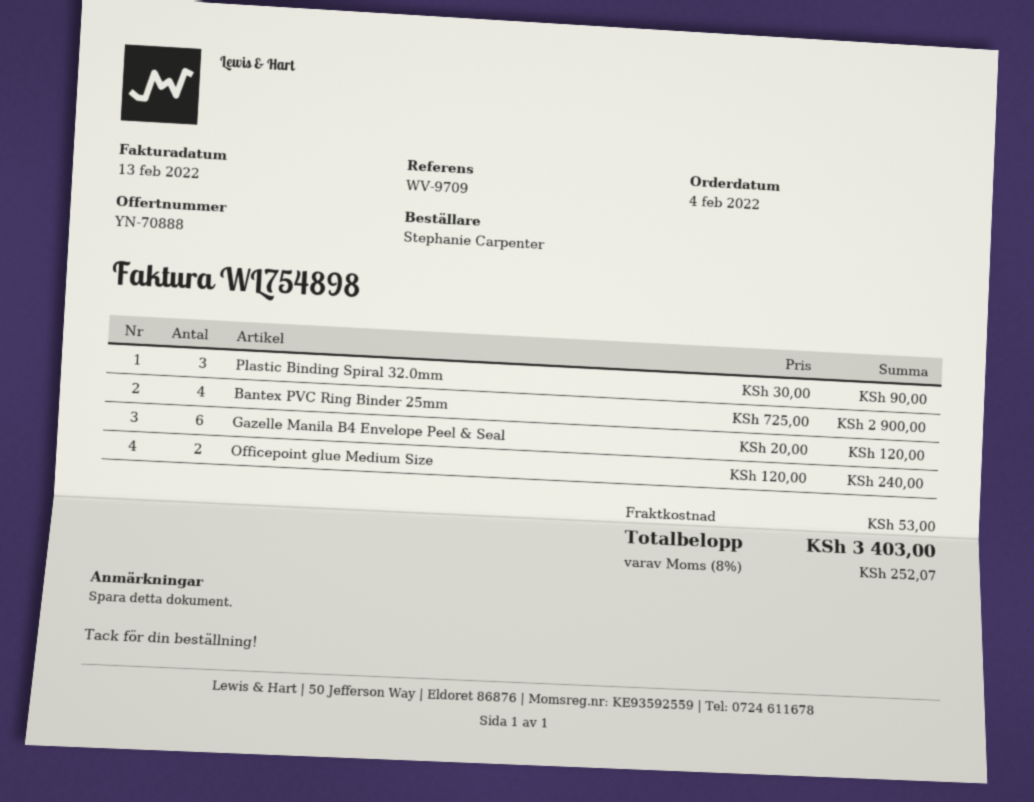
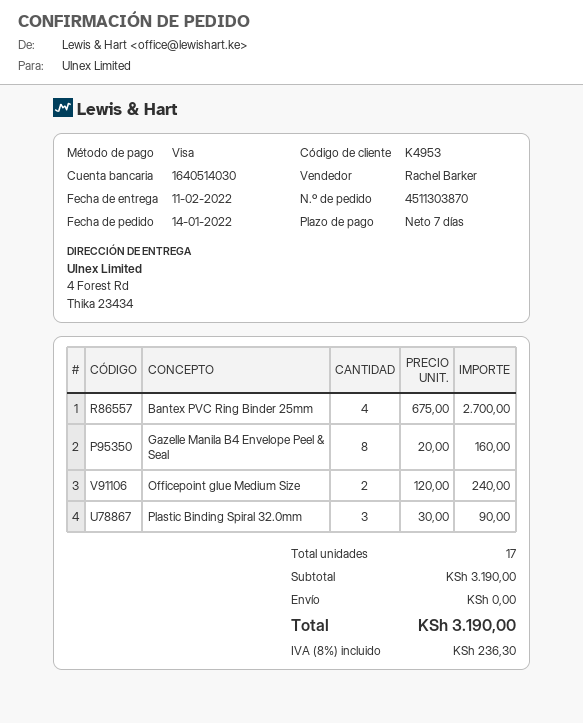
order date: 2022-02-04 -> 2022-01-14
Bantex PVC Ring Binder 25mm: 4 x 725.00 = 2900.00 -> 4 x 675.00 = 2700.00
Gazelle Manila B4 Envelope Peel & Seal: 6 x 20.00 = 120.00 -> 8 x 20.00 = 160.00
shipping: 53.00 -> 0.00
tax: 8% = 252.07 -> 8% = 236.30
total: 3403.00 -> 3190.00

